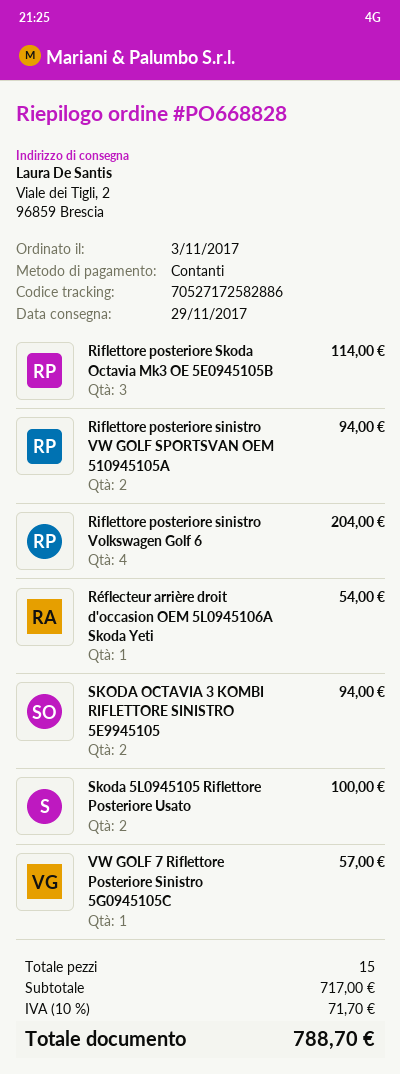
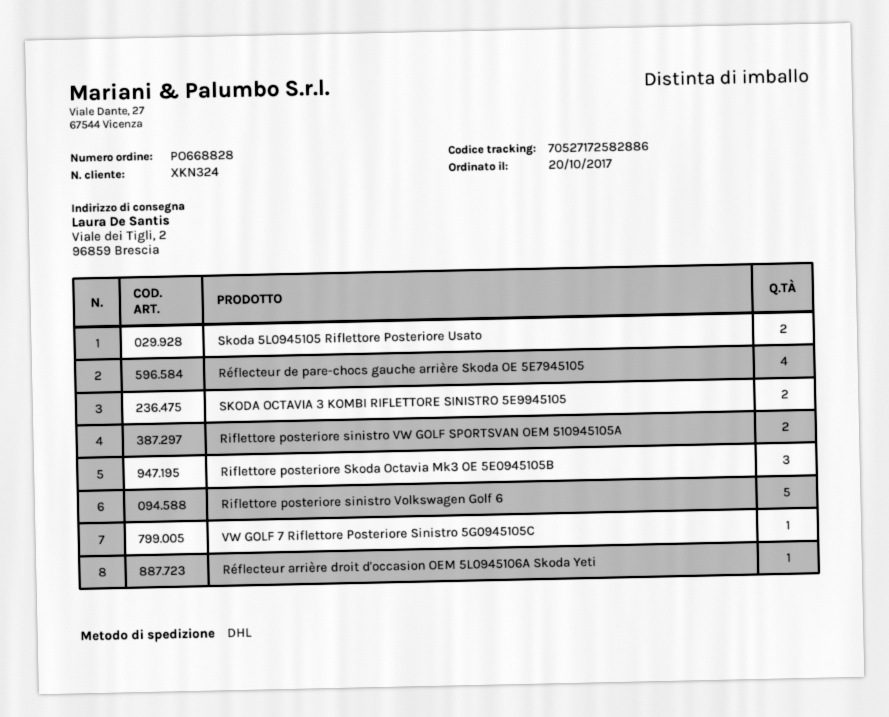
order date: 2017-11-03 -> 2017-10-20
Riflettore posteriore sinistro Volkswagen Golf 6: 4 -> 5
Réflecteur de pare-chocs gauche arrière Skoda OE 5E7945105: none -> 4

